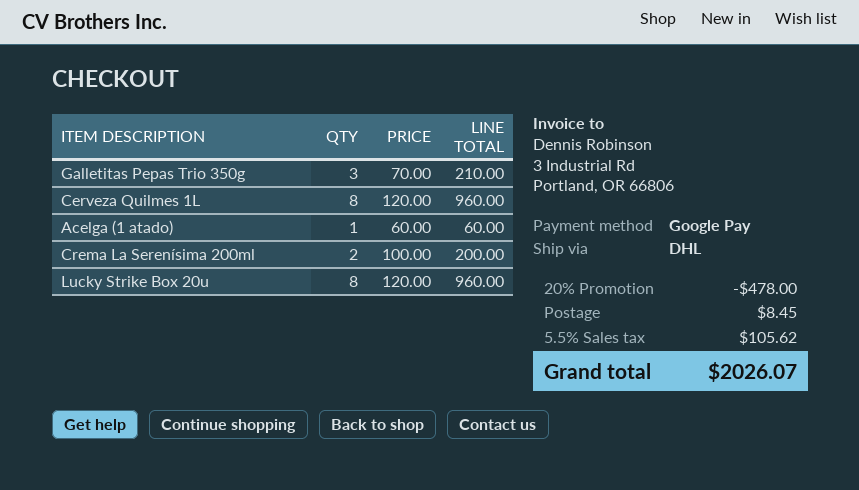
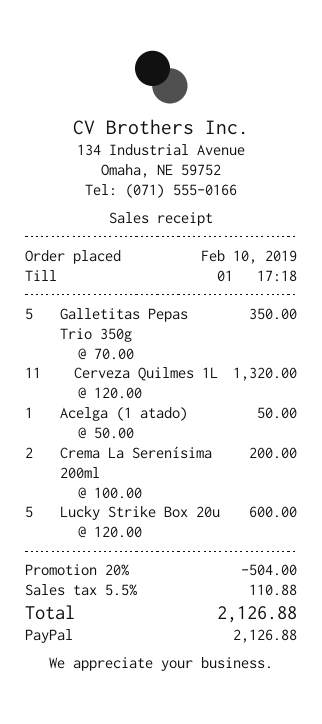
payment method: Google Pay -> PayPal
Galletitas Pepas Trio 350g: 3 x 70.00 = 210.00 -> 5 x 70.00 = 350.00
Cerveza Quilmes 1L: 8 x 120.00 = 960.00 -> 11 x 120.00 = 1320.00
Acelga (1 atado): 1 x 60.00 = 60.00 -> 1 x 50.00 = 50.00
Lucky Strike Box 20u: 8 x 120.00 = 960.00 -> 5 x 120.00 = 600.00
discount: 20% = 478.00 -> 20% = 504.00
shipping: 8.45 -> none
tax: 5.5% = 105.62 -> 5.5% = 110.88
total: 2026.07 -> 2126.88

